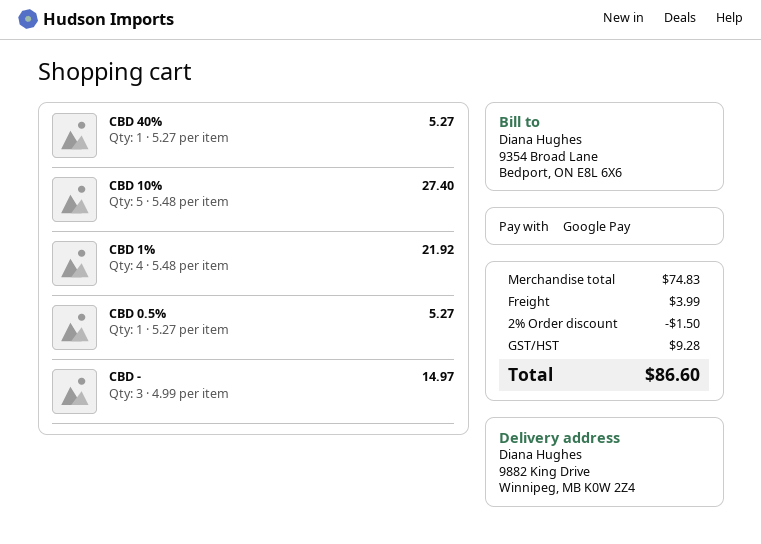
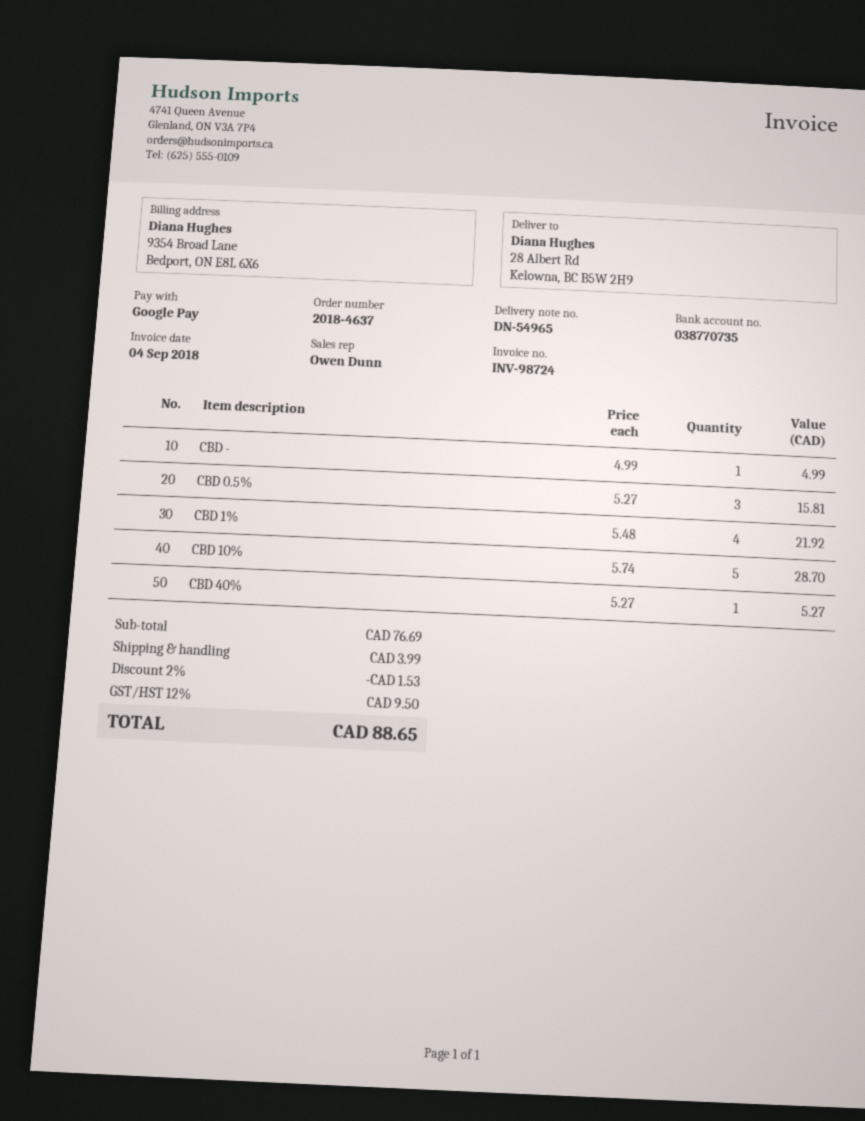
ship to: 9882 King Drive, Winnipeg, MB K0W 2Z4 -> 28 Albert Rd, Kelowna, BC B5W 2H9
CBD 10%: 5 x 5.48 = 27.40 -> 5 x 5.74 = 28.70
CBD 0.5%: 1 x 5.27 = 5.27 -> 3 x 5.27 = 15.81
CBD -: 3 x 4.99 = 14.97 -> 1 x 4.99 = 4.99
subtotal: 74.83 -> 76.69
discount: 2% = 1.50 -> 2% = 1.53
tax: 9.28 -> 9.50
total: 86.60 -> 88.65

